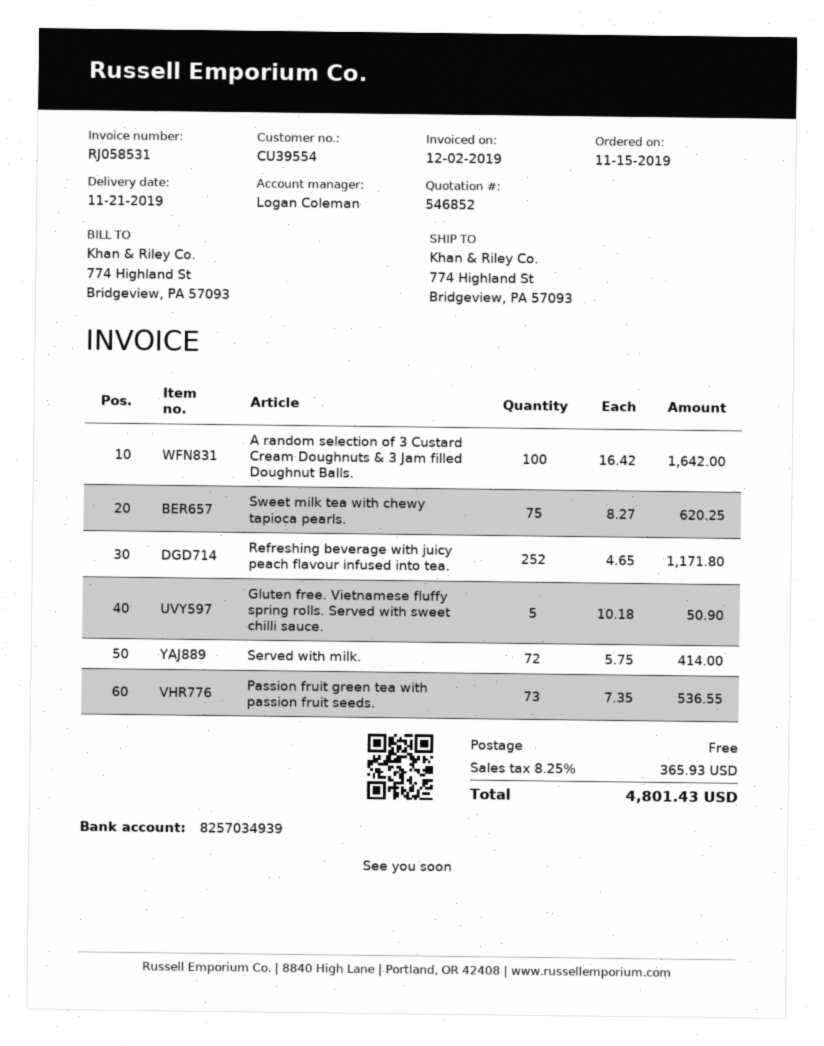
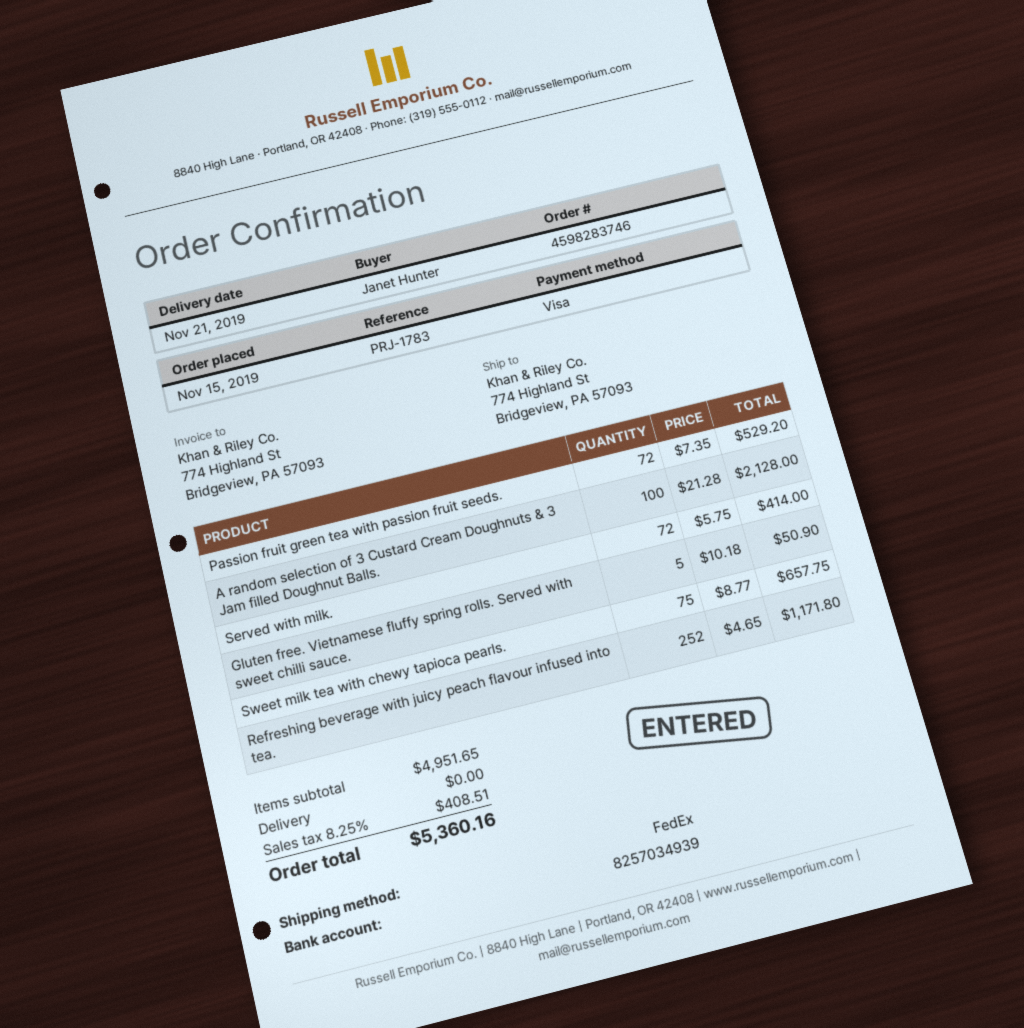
A random selection of 3 Custard Cream Doughnuts & 3 Jam filled Doughnut Balls.: 100 x 16.42 = 1642.00 -> 100 x 21.28 = 2128.00
Sweet milk tea with chewy tapioca pearls.: 75 x 8.27 = 620.25 -> 75 x 8.77 = 657.75
Passion fruit green tea with passion fruit seeds.: 73 x 7.35 = 536.55 -> 72 x 7.35 = 529.20
tax: 8.25% = 365.93 -> 8.25% = 408.51
total: 4801.43 -> 5360.16

